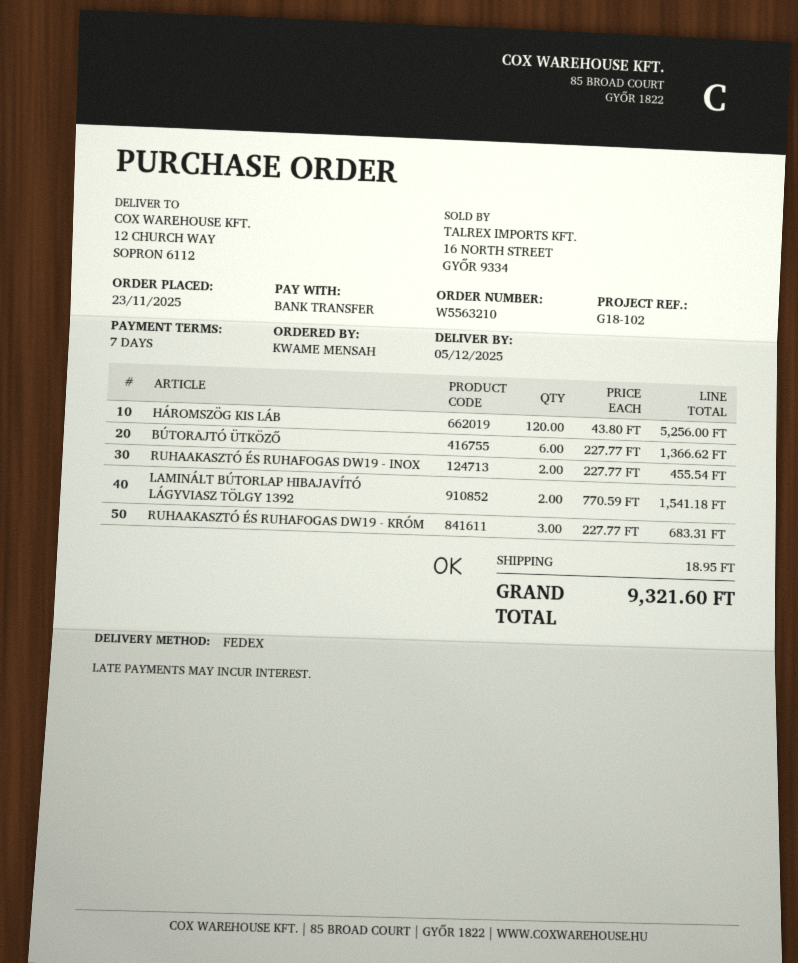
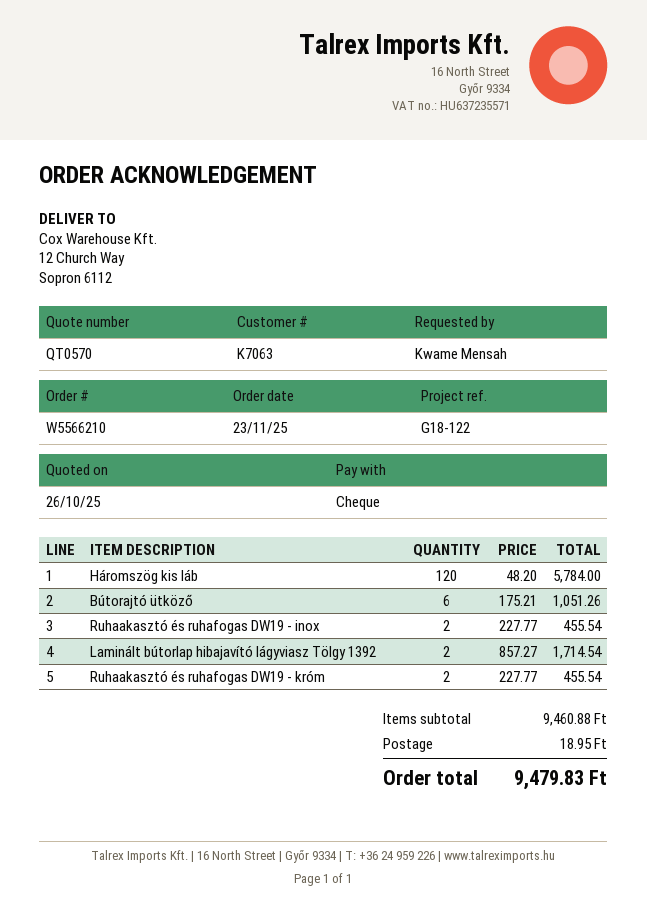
order number: W5563210 -> W5566210
reference: G18-102 -> G18-122
payment method: bank transfer -> cheque
HÁROMSZÖG KIS LÁB: 120 x 43.80 = 5256.00 -> 120 x 48.20 = 5784.00
BÚTORAJTÓ ÜTKÖZŐ: 6 x 227.77 = 1366.62 -> 6 x 175.21 = 1051.26
LAMINÁLT BÚTORLAP HIBAJAVÍTÓ LÁGYVIASZ TÖLGY 1392: 2 x 770.59 = 1541.18 -> 2 x 857.27 = 1714.54
RUHAAKASZTÓ ÉS RUHAFOGAS DW19 - KRÓM: 3 x 227.77 = 683.31 -> 2 x 227.77 = 455.54
total: 9321.60 -> 9479.83

